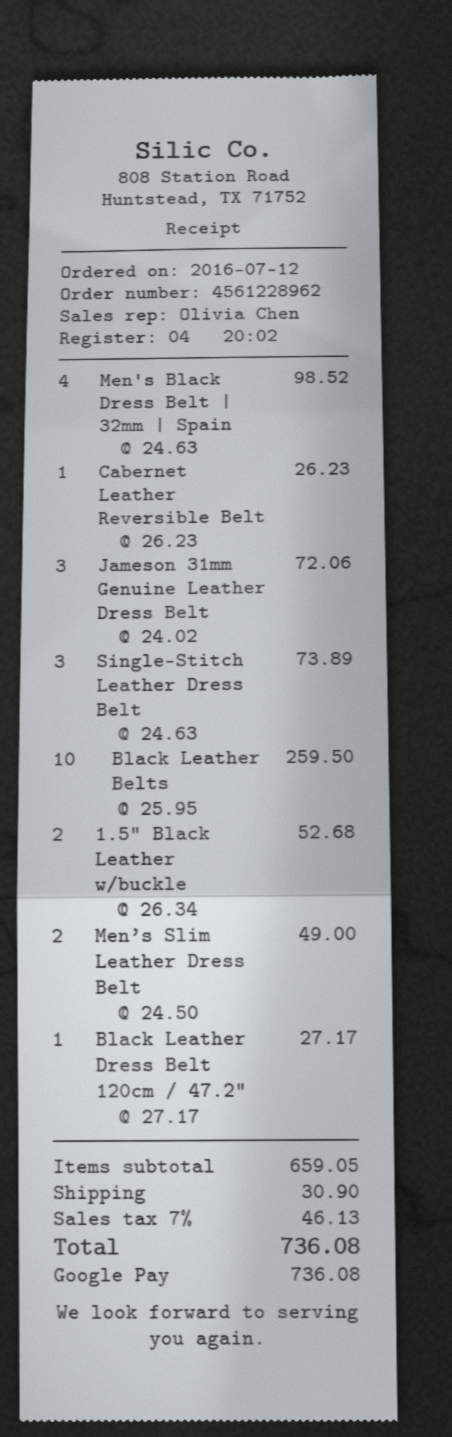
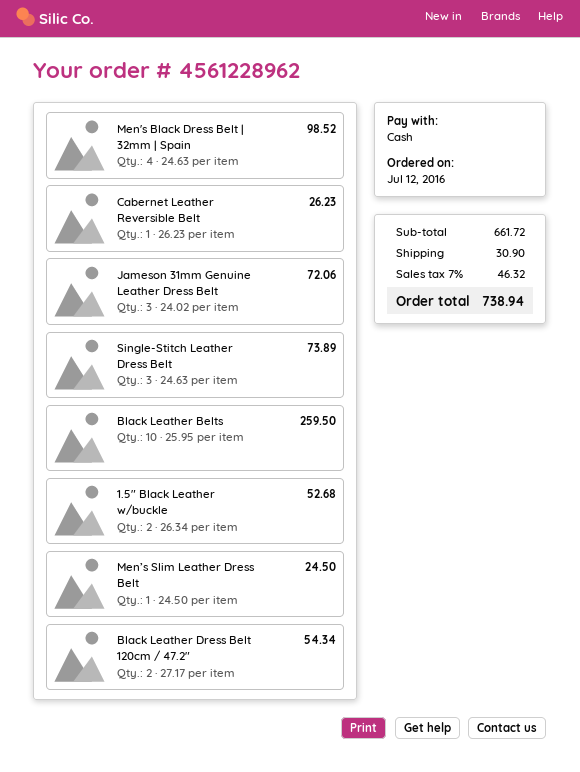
payment method: Google Pay -> cash
Men’s Slim Leather Dress Belt: 2 x 24.50 = 49.00 -> 1 x 24.50 = 24.50
Black Leather Dress Belt 120cm / 47.2": 1 x 27.17 = 27.17 -> 2 x 27.17 = 54.34
subtotal: 659.05 -> 661.72
tax: 7% = 46.13 -> 7% = 46.32
total: 736.08 -> 738.94

